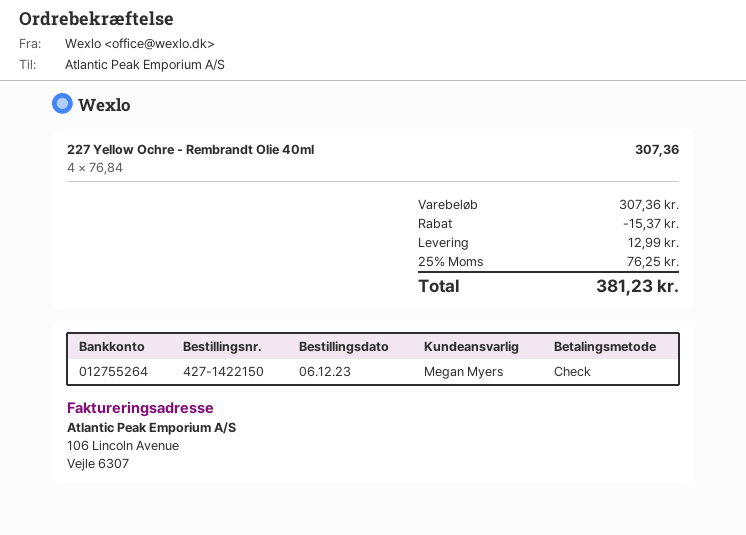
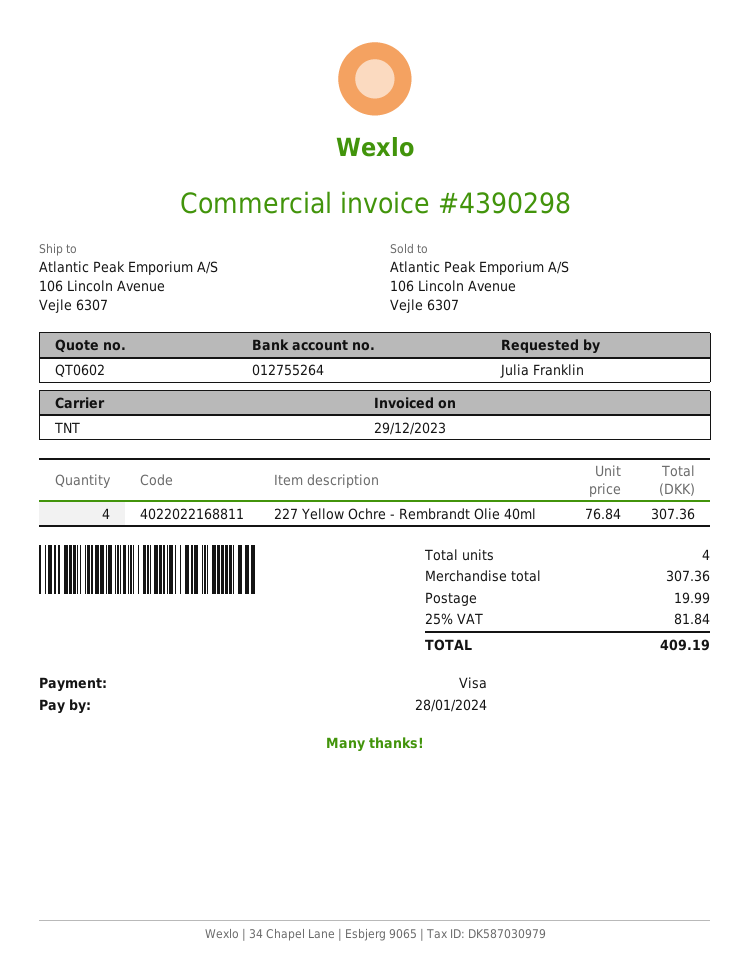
payment method: cheque -> Visa
discount: 15.37 -> none
shipping: 12.99 -> 19.99
tax: 25% = 76.25 -> 25% = 81.84
total: 381.23 -> 409.19

